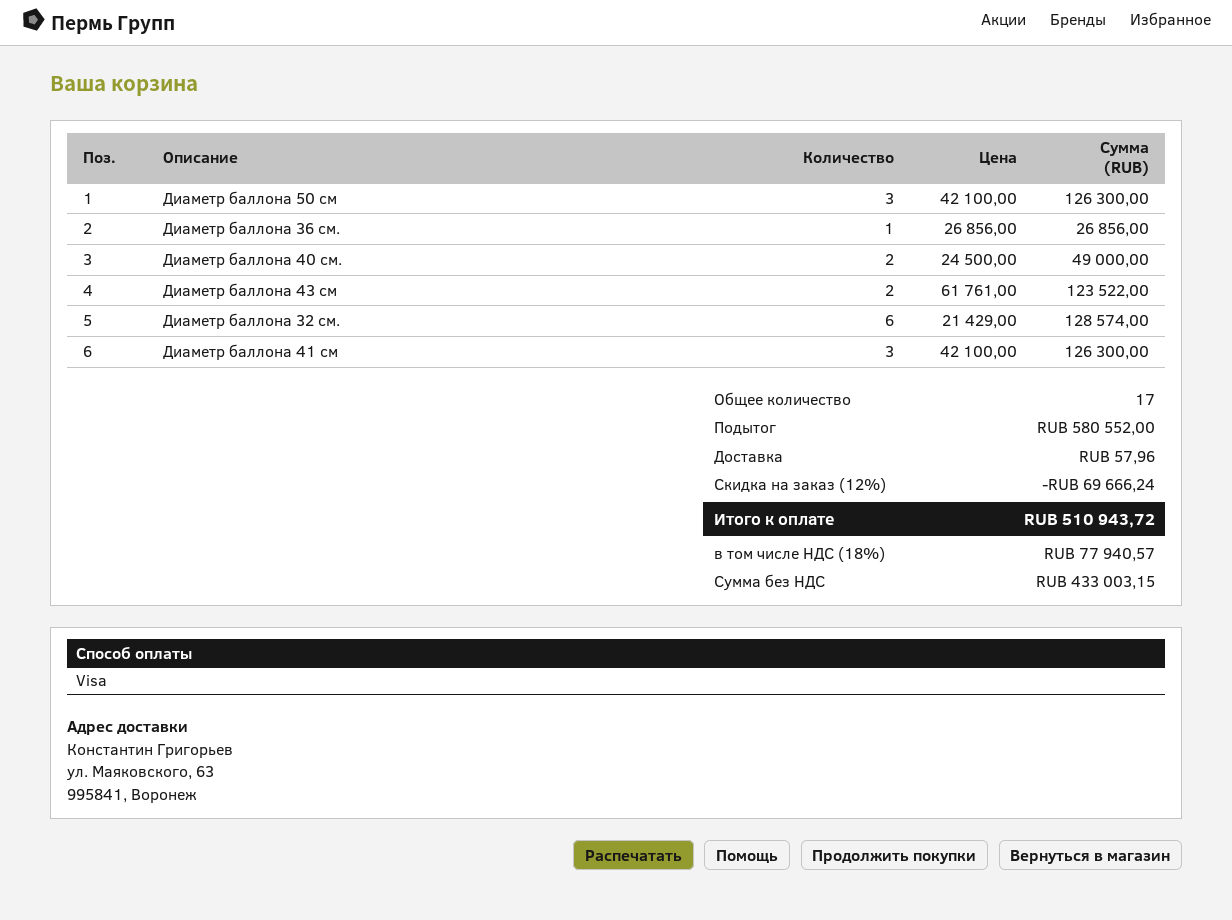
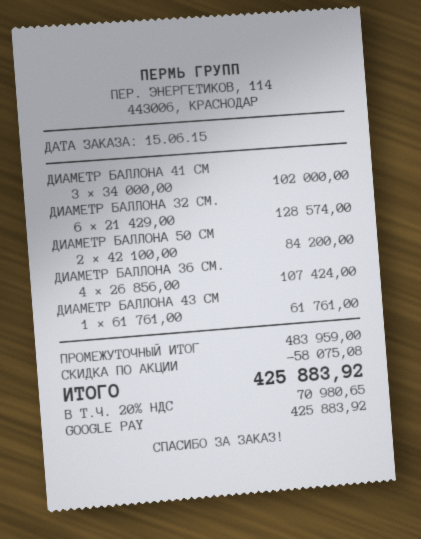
payment method: Visa -> Google Pay
Диаметр баллона 50 см: 3 x 42100.00 = 126300.00 -> 2 x 42100.00 = 84200.00
Диаметр баллона 36 см.: 1 x 26856.00 = 26856.00 -> 4 x 26856.00 = 107424.00
Диаметр баллона 40 см.: 2 x 24500.00 = 49000.00 -> none
Диаметр баллона 43 см: 2 x 61761.00 = 123522.00 -> 1 x 61761.00 = 61761.00
Диаметр баллона 41 см: 3 x 42100.00 = 126300.00 -> 3 x 34000.00 = 102000.00
subtotal: 580552.00 -> 483959.00
discount: 69666.24 -> 58075.08
shipping: 57.96 -> none
tax: 18% = 77940.57 -> 20% = 70980.65
total: 510943.72 -> 425883.92

